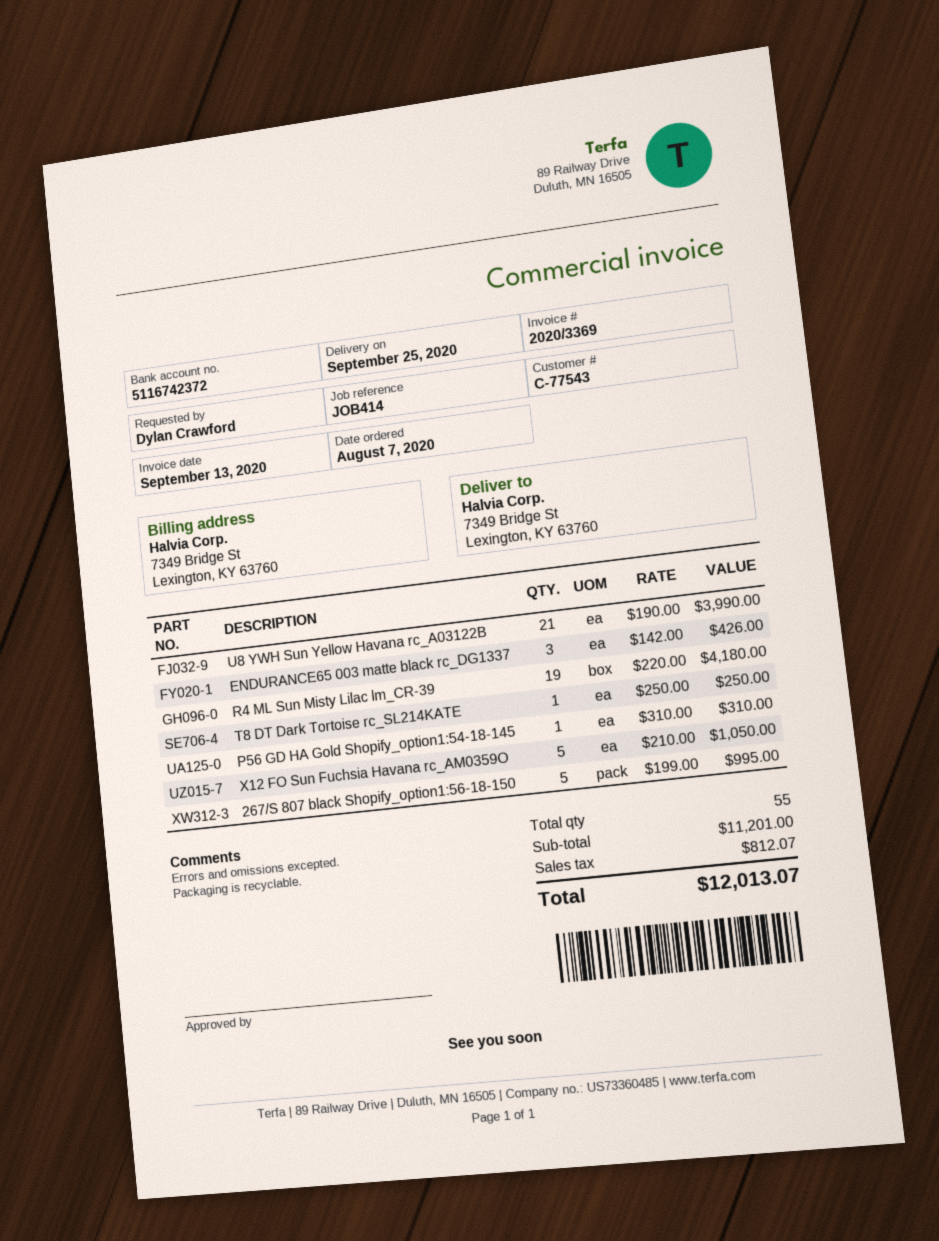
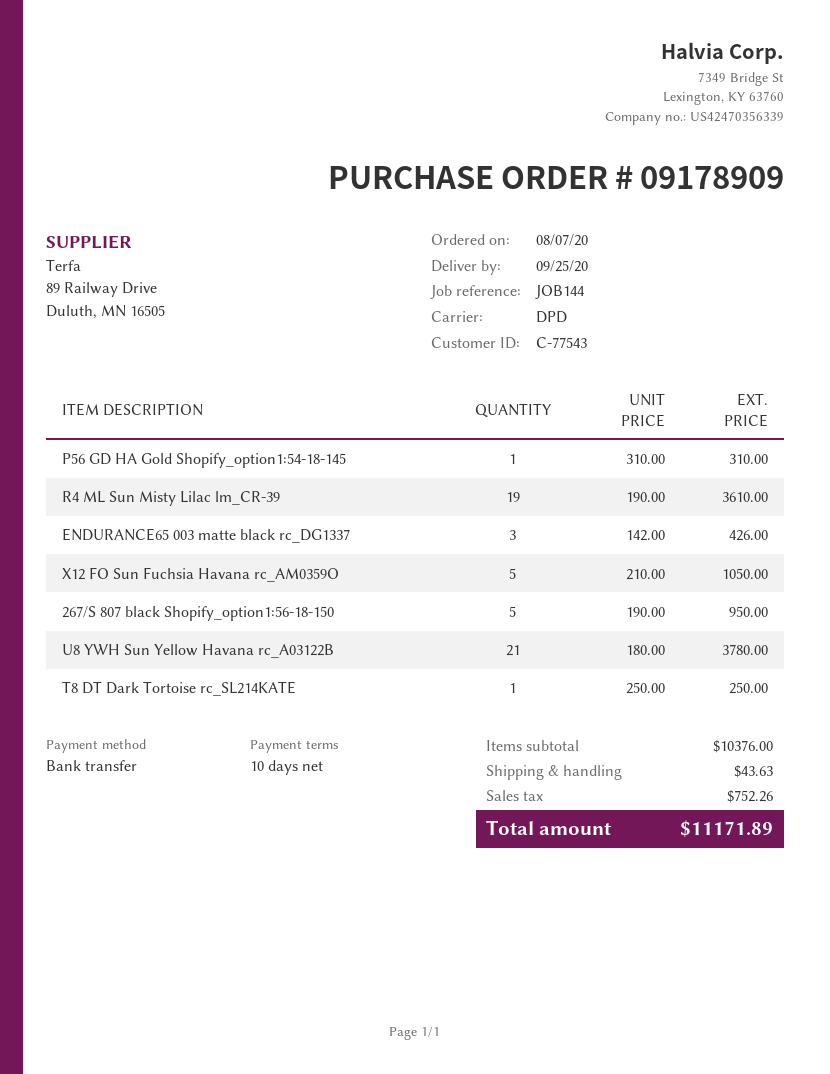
reference: JOB414 -> JOB144
U8 YWH Sun Yellow Havana rc_A03122B: 21 x 190.00 = 3990.00 -> 21 x 180.00 = 3780.00
R4 ML Sun Misty Lilac lm_CR-39: 19 x 220.00 = 4180.00 -> 19 x 190.00 = 3610.00
267/S 807 black Shopify_option1:56-18-150: 5 x 199.00 = 995.00 -> 5 x 190.00 = 950.00
subtotal: 11201.00 -> 10376.00
shipping: none -> 43.63
tax: 812.07 -> 752.26
total: 12013.07 -> 11171.89

